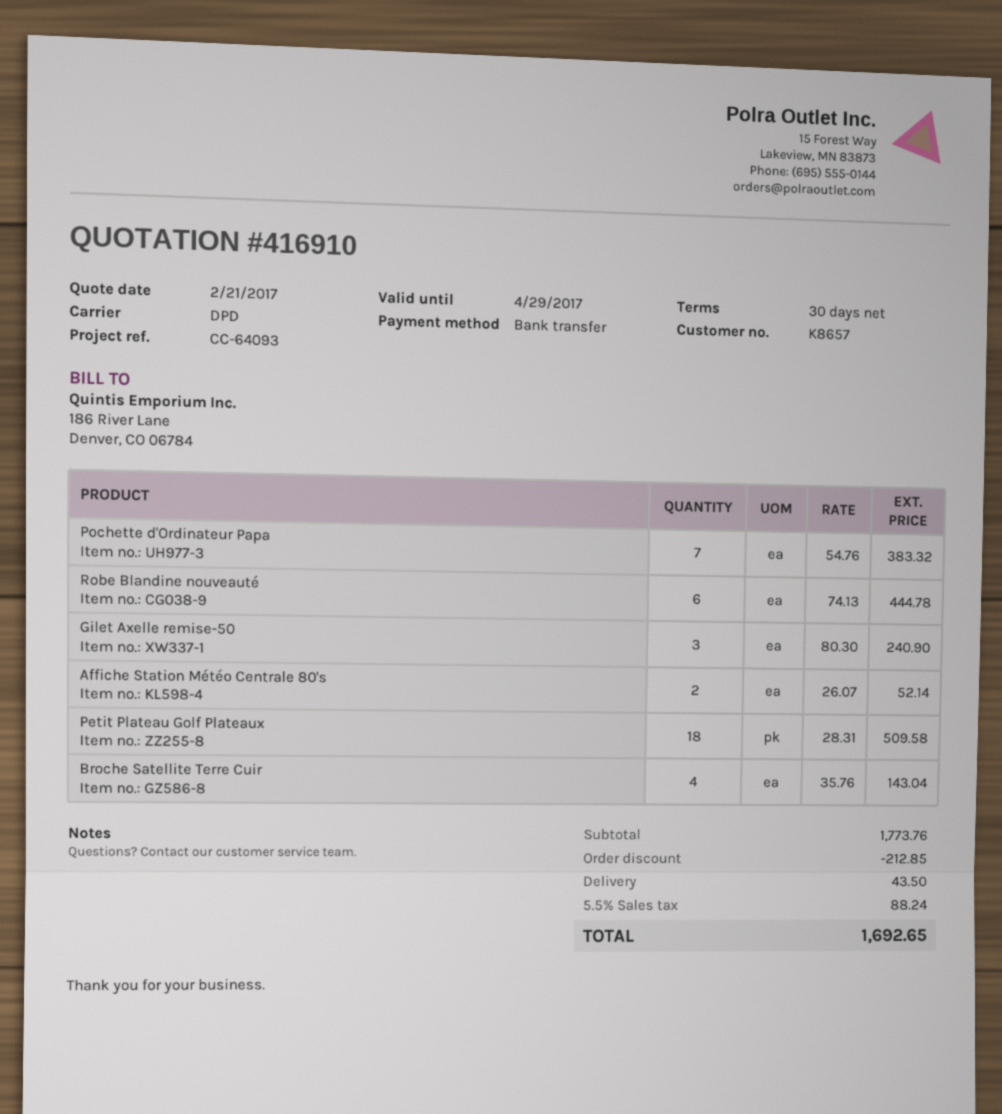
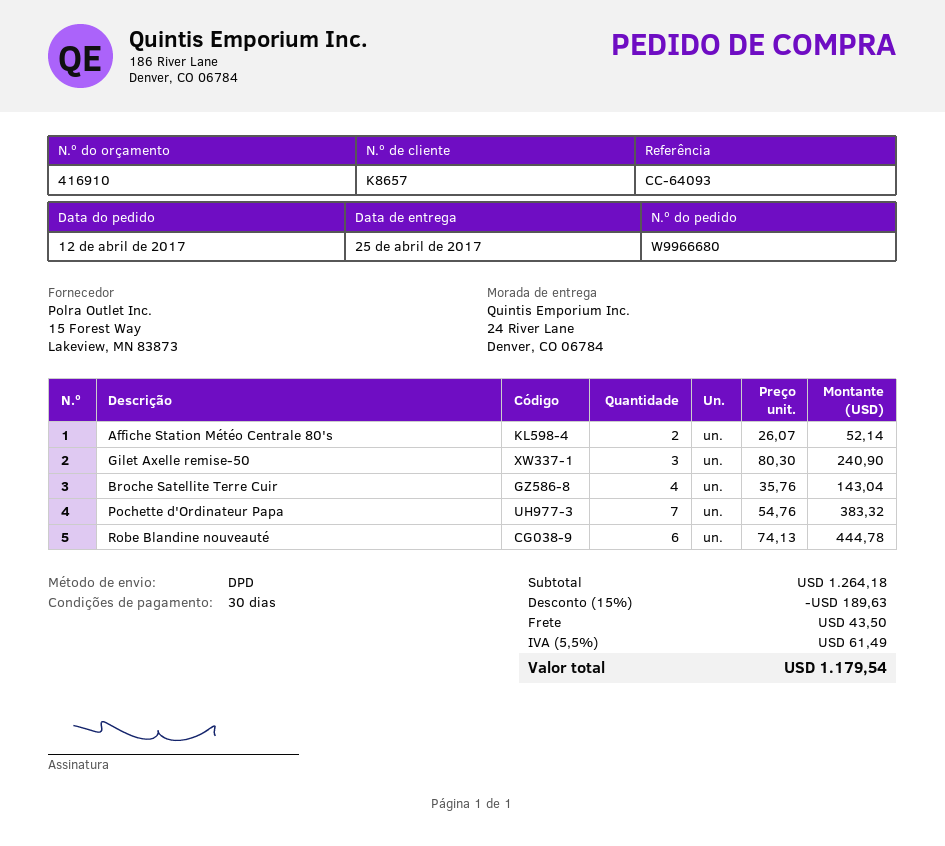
Petit Plateau Golf Plateaux: 18 x 28.31 = 509.58 -> none
subtotal: 1773.76 -> 1264.18
discount: 212.85 -> 189.63
tax: 5.5% = 88.24 -> 5.5% = 61.49
total: 1692.65 -> 1179.54

